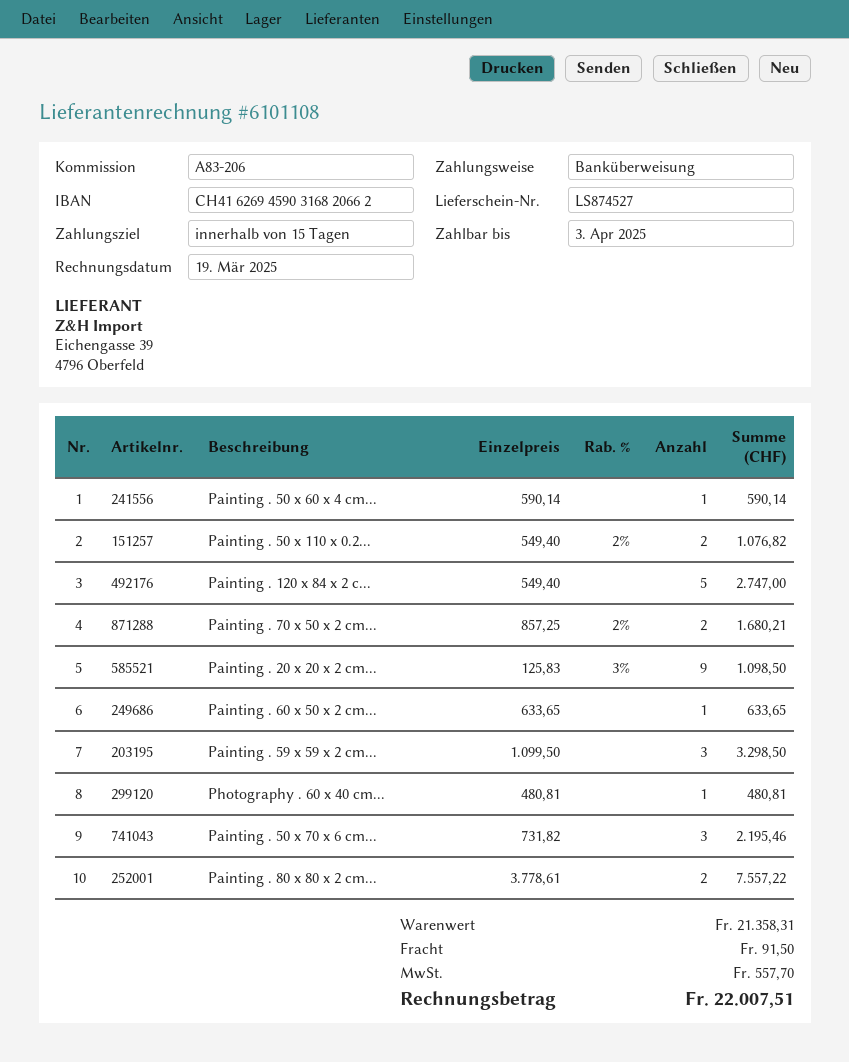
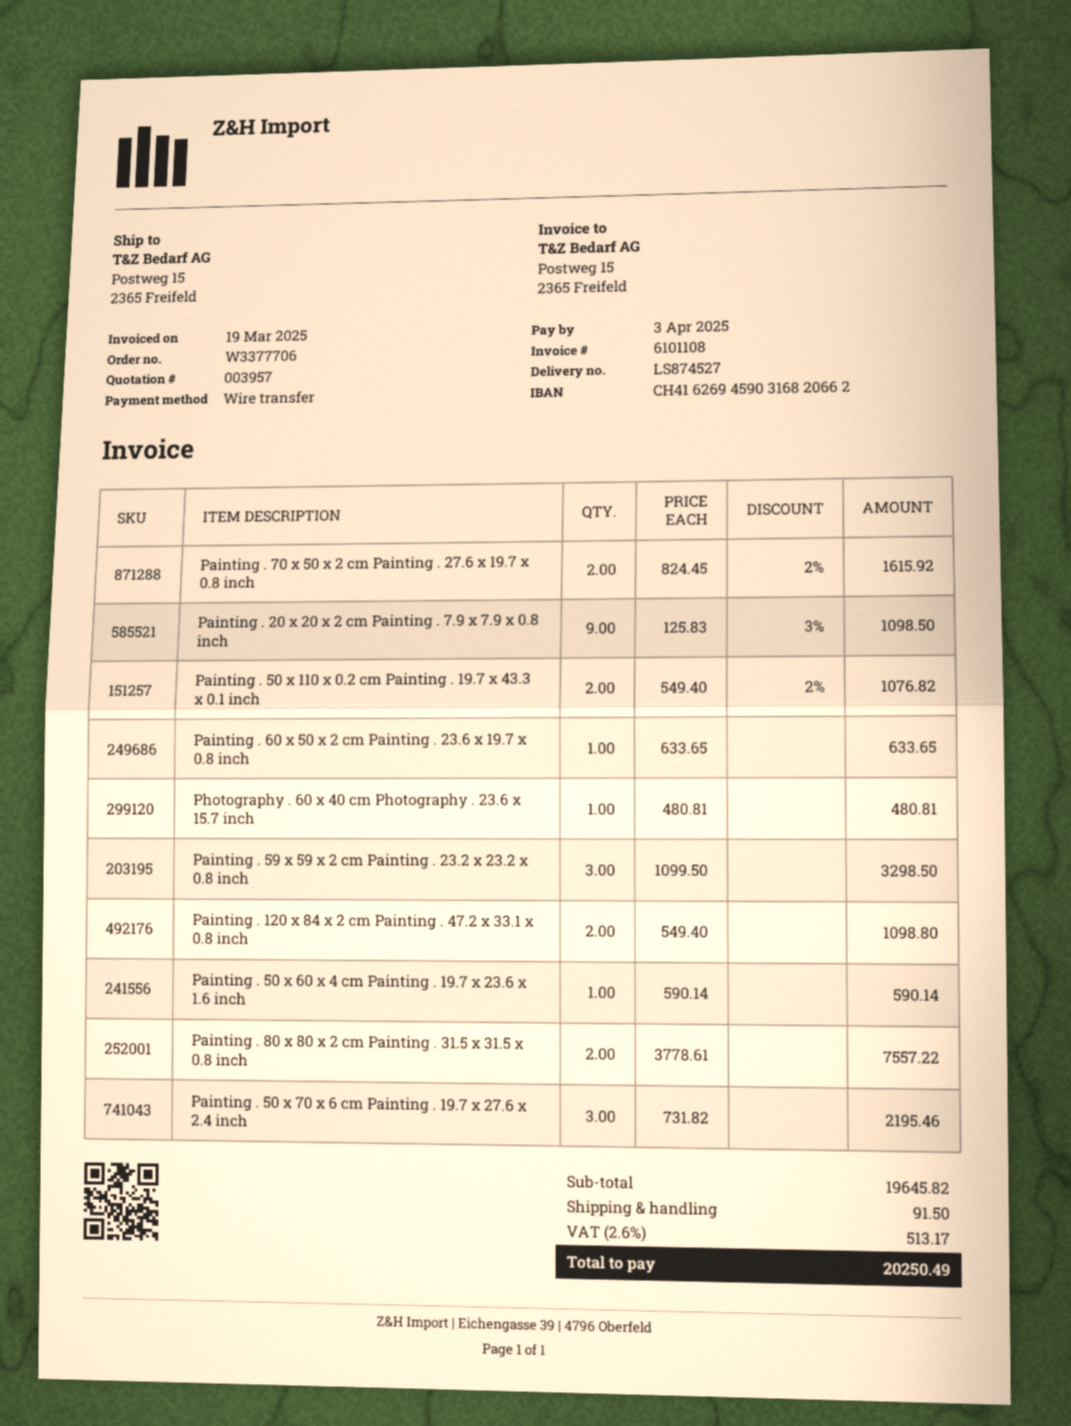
Painting . 120 x 84 x 2 c...: 5 x 549.40 = 2747.00 -> 2 x 549.40 = 1098.80
Painting . 70 x 50 x 2 cm...: 2 x 857.25 - 2% = 1680.21 -> 2 x 824.45 - 2% = 1615.92
subtotal: 21358.31 -> 19645.82
tax: 557.70 -> 513.17
total: 22007.51 -> 20250.49

